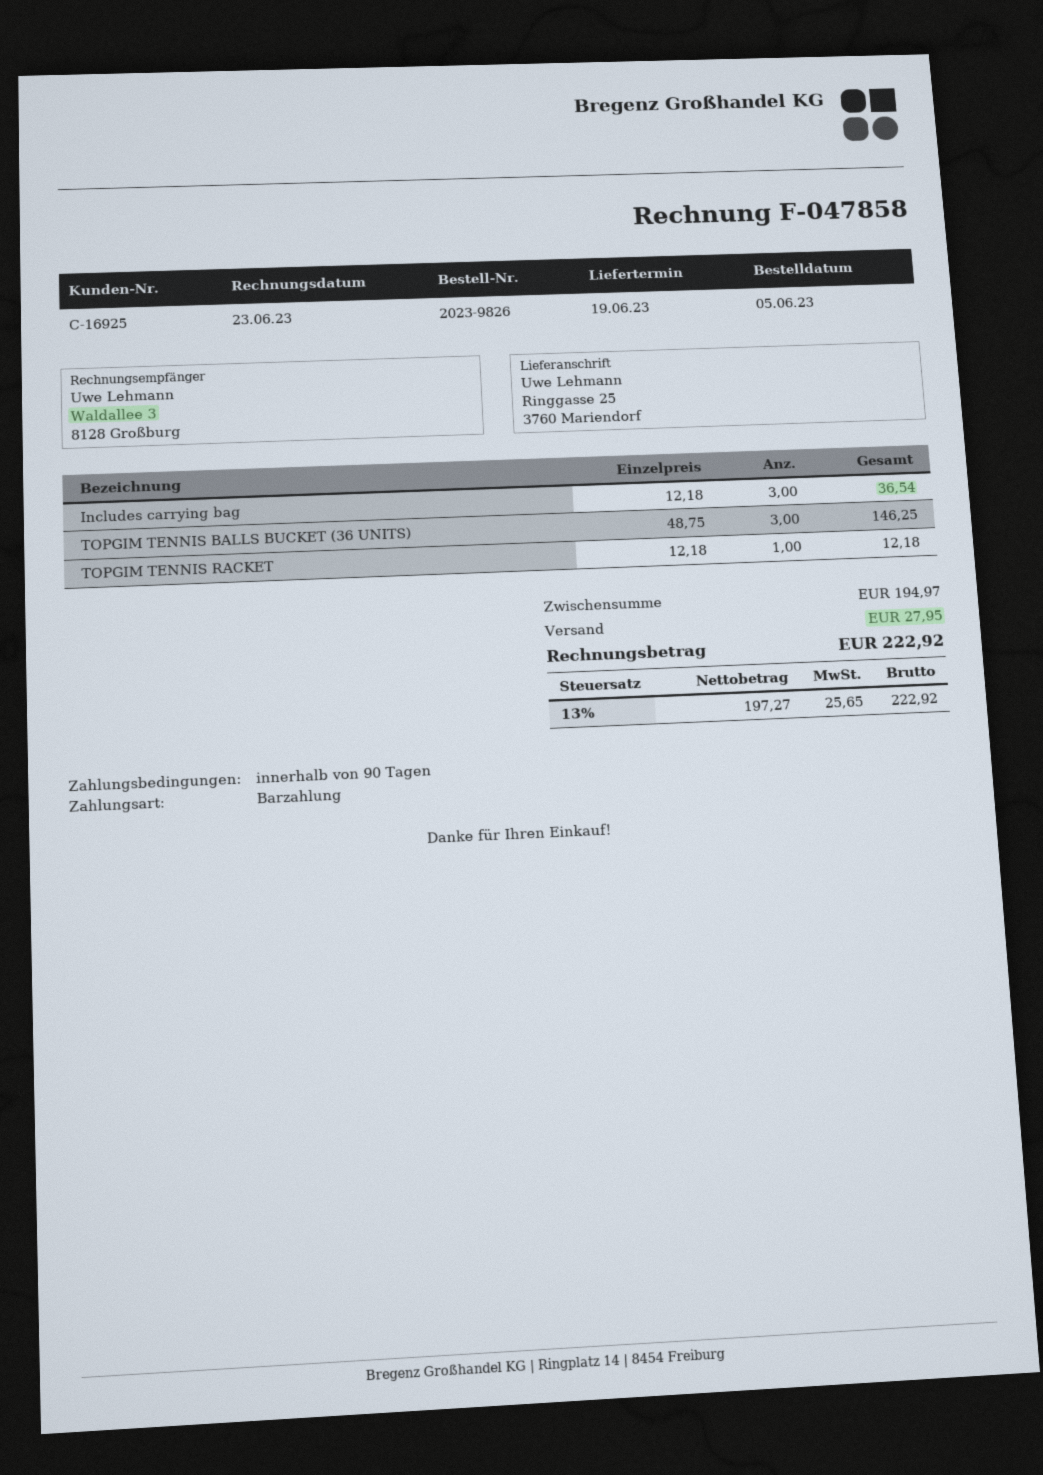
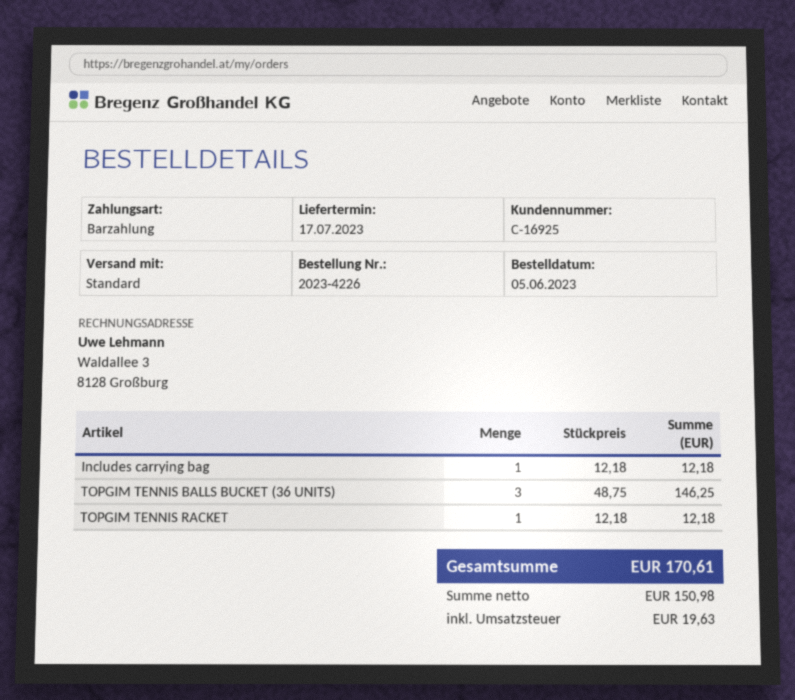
order number: 2023-9826 -> 2023-4226
delivery date: 2023-06-19 -> 2023-07-17
Includes carrying bag: 3 x 12.18 = 36.54 -> 1 x 12.18 = 12.18
shipping: 27.95 -> none
net: 197.27 -> 150.98
tax: 25.65 -> 19.63
total: 222.92 -> 170.61

